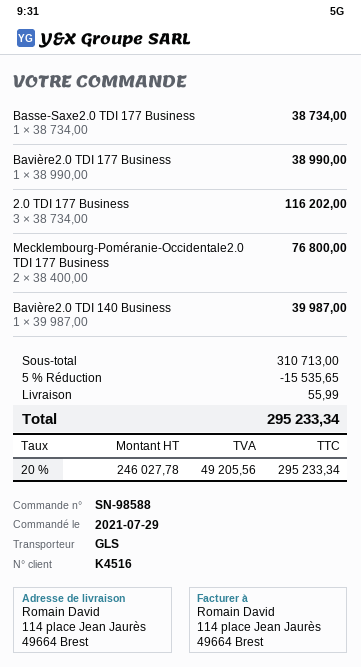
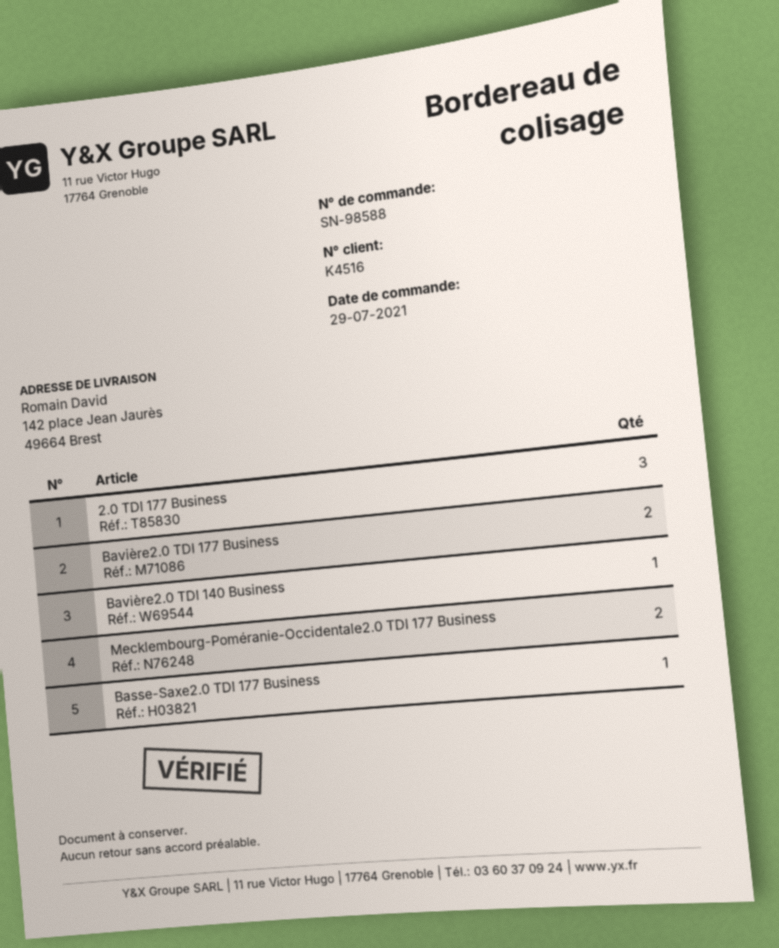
ship to: 114 place Jean Jaurès, 49664 Brest -> 142 place Jean Jaurès, 49664 Brest
Bavière2.0 TDI 177 Business: 1 -> 2

